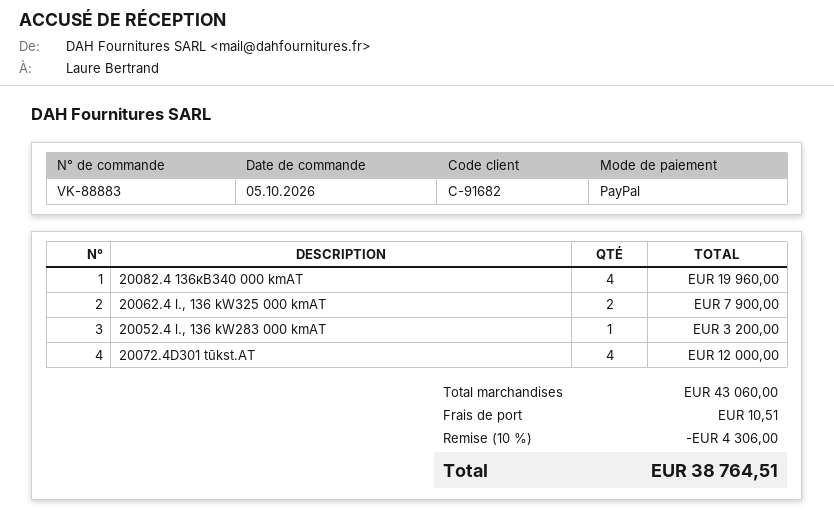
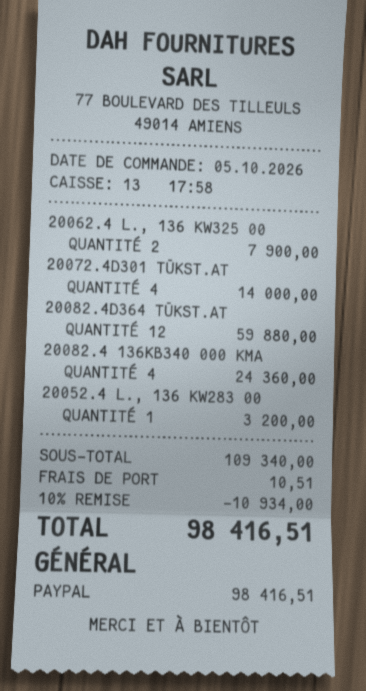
20082.4 136кВ340 000 kmAT: 4 for 19960.00 -> 4 for 24360.00
20072.4D301 tūkst.AT: 4 for 12000.00 -> 4 for 14000.00
20082.4D364 TŪKST.AT: none -> 12 for 59880.00
subtotal: 43060.00 -> 109340.00
discount: 10% = 4306.00 -> 10% = 10934.00
total: 38764.51 -> 98416.51

